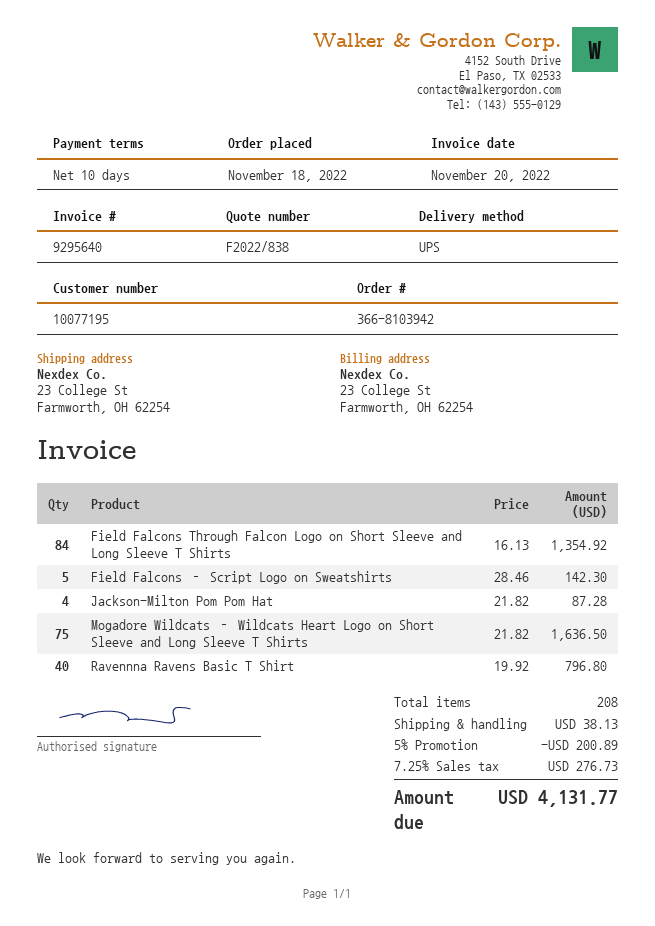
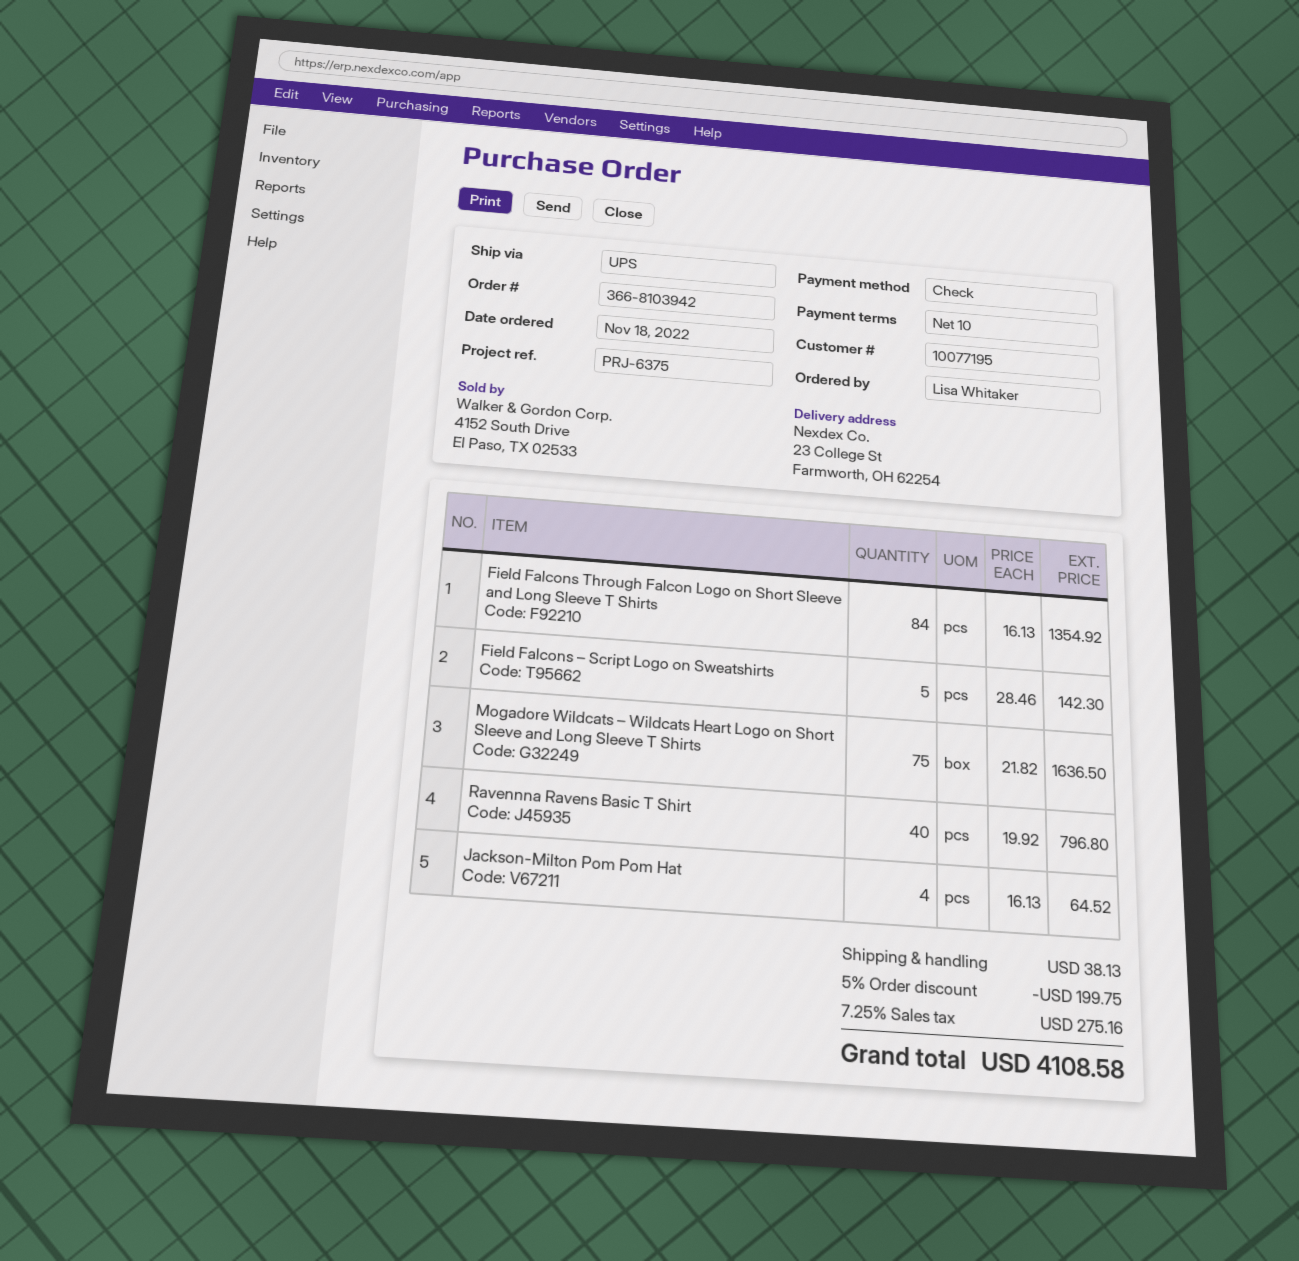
Jackson-Milton Pom Pom Hat: 4 x 21.82 = 87.28 -> 4 x 16.13 = 64.52
discount: 5% = 200.89 -> 5% = 199.75
tax: 7.25% = 276.73 -> 7.25% = 275.16
total: 4131.77 -> 4108.58

